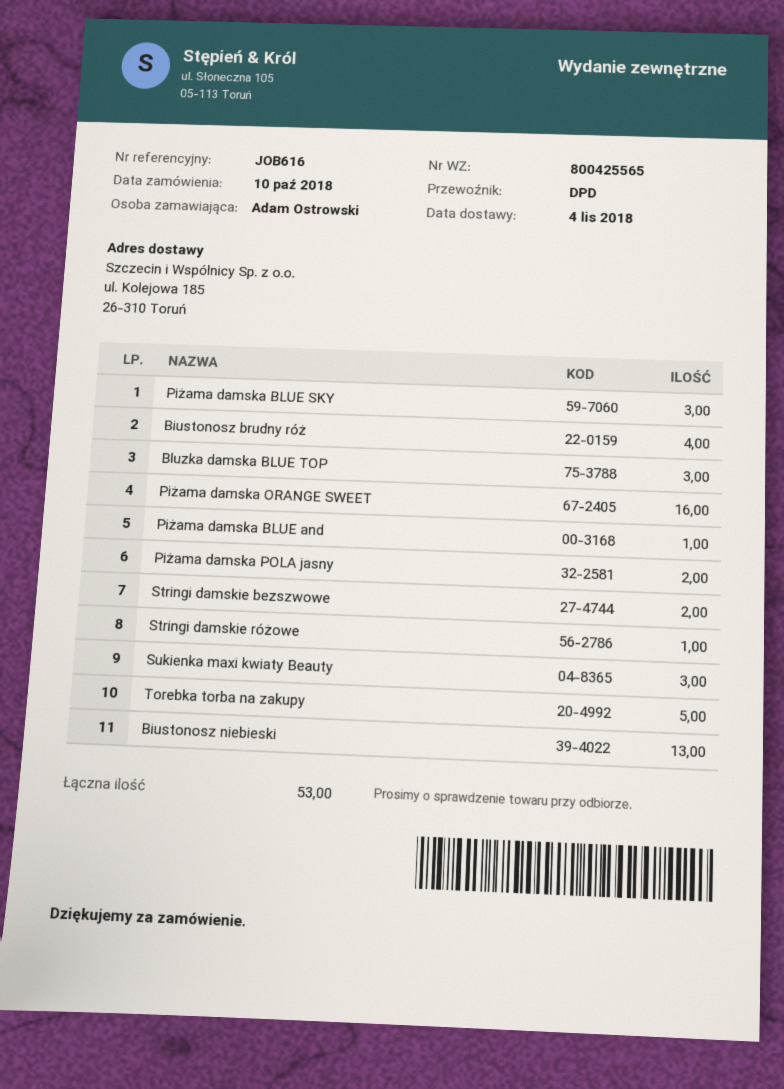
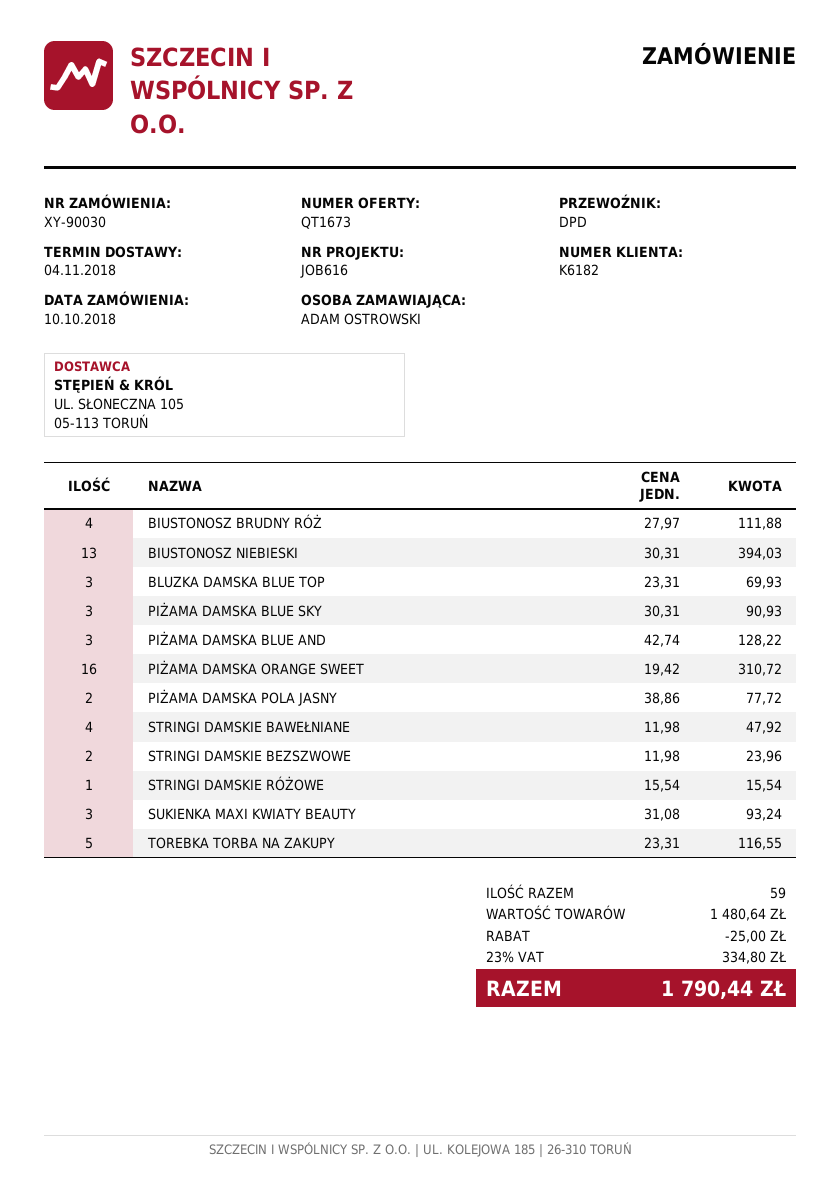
Piżama damska BLUE and: 1 -> 3
STRINGI DAMSKIE BAWEŁNIANE: none -> 4
total quantity: 53 -> 59

